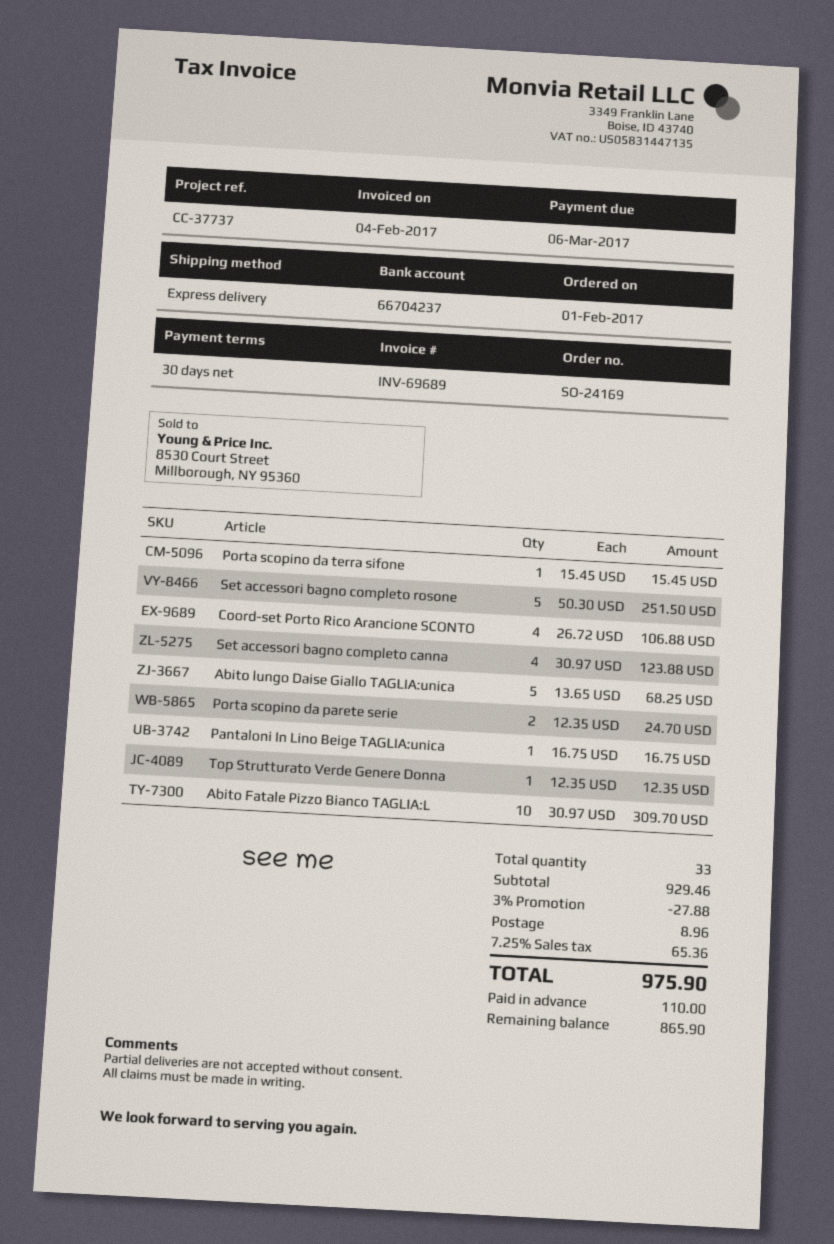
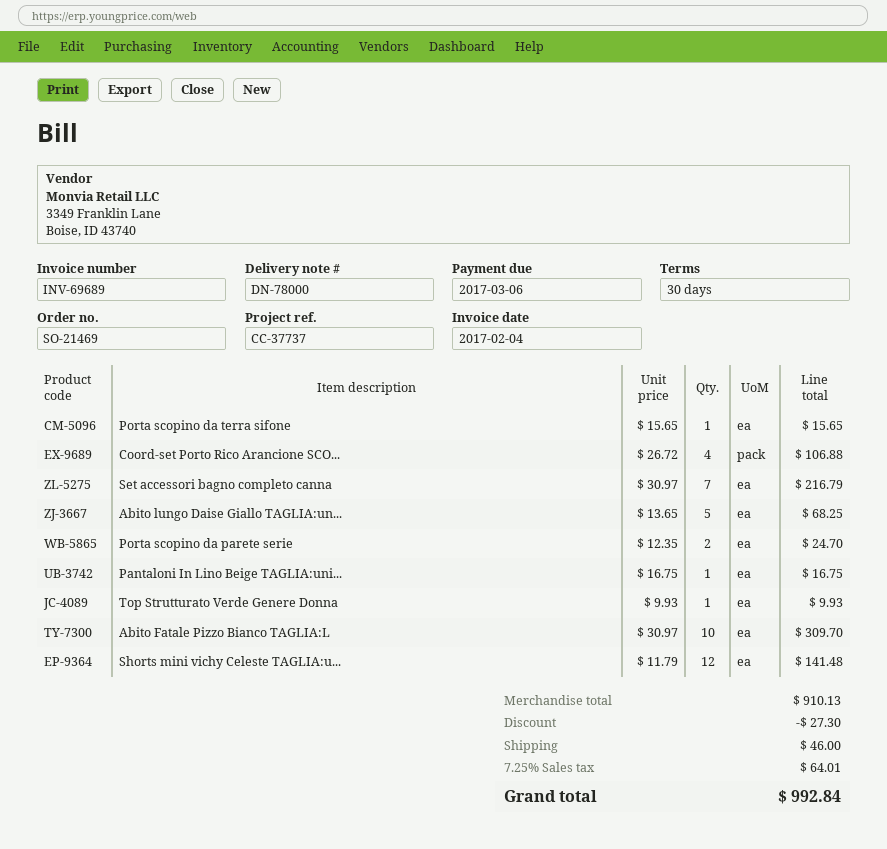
order number: SO-24169 -> SO-21469
Porta scopino da terra sifone: 1 x 15.45 = 15.45 -> 1 x 15.65 = 15.65
Set accessori bagno completo rosone: 5 x 50.30 = 251.50 -> none
Set accessori bagno completo canna: 4 x 30.97 = 123.88 -> 7 x 30.97 = 216.79
Top Strutturato Verde Genere Donna: 1 x 12.35 = 12.35 -> 1 x 9.93 = 9.93
Shorts mini vichy Celeste TAGLIA:u...: none -> 12 x 11.79 = 141.48
subtotal: 929.46 -> 910.13
discount: 27.88 -> 27.30
shipping: 8.96 -> 46.00
tax: 7.25% = 65.36 -> 7.25% = 64.01
total: 975.90 -> 992.84

